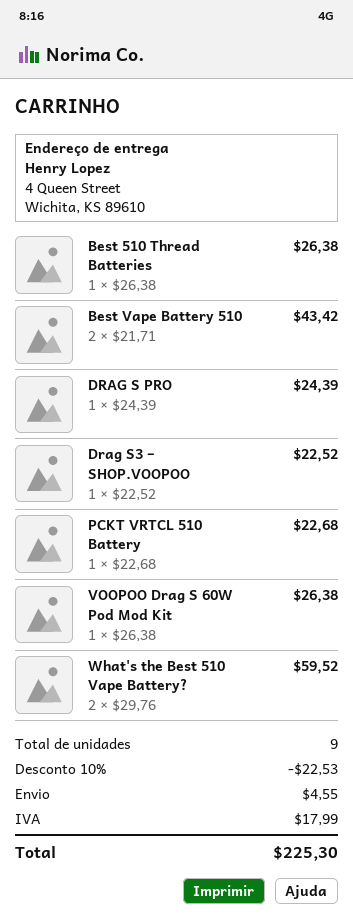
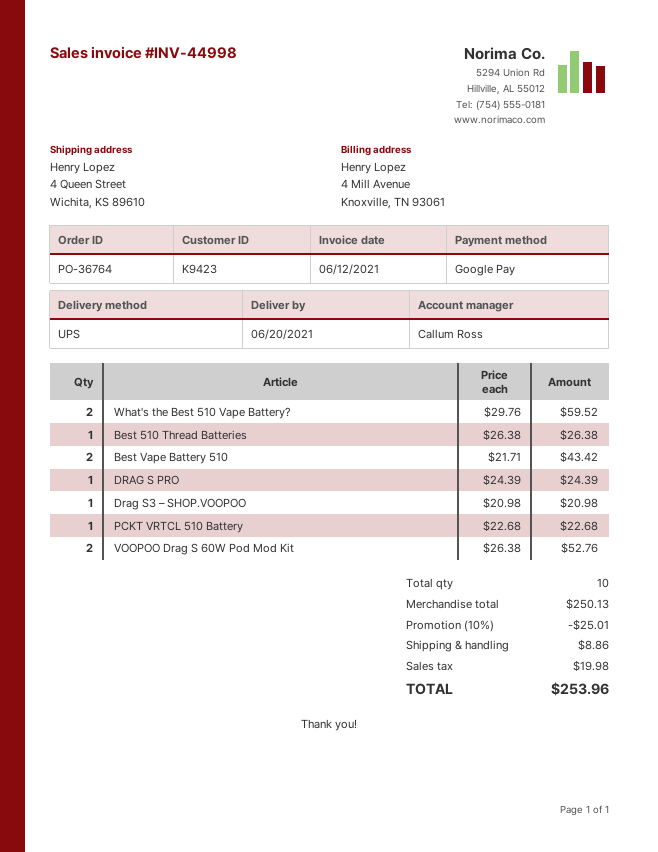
Drag S3 – SHOP.VOOPOO: 1 x 22.52 = 22.52 -> 1 x 20.98 = 20.98
VOOPOO Drag S 60W Pod Mod Kit: 1 x 26.38 = 26.38 -> 2 x 26.38 = 52.76
total quantity: 9 -> 10
discount: 10% = 22.53 -> 10% = 25.01
shipping: 4.55 -> 8.86
tax: 17.99 -> 19.98
total: 225.30 -> 253.96

